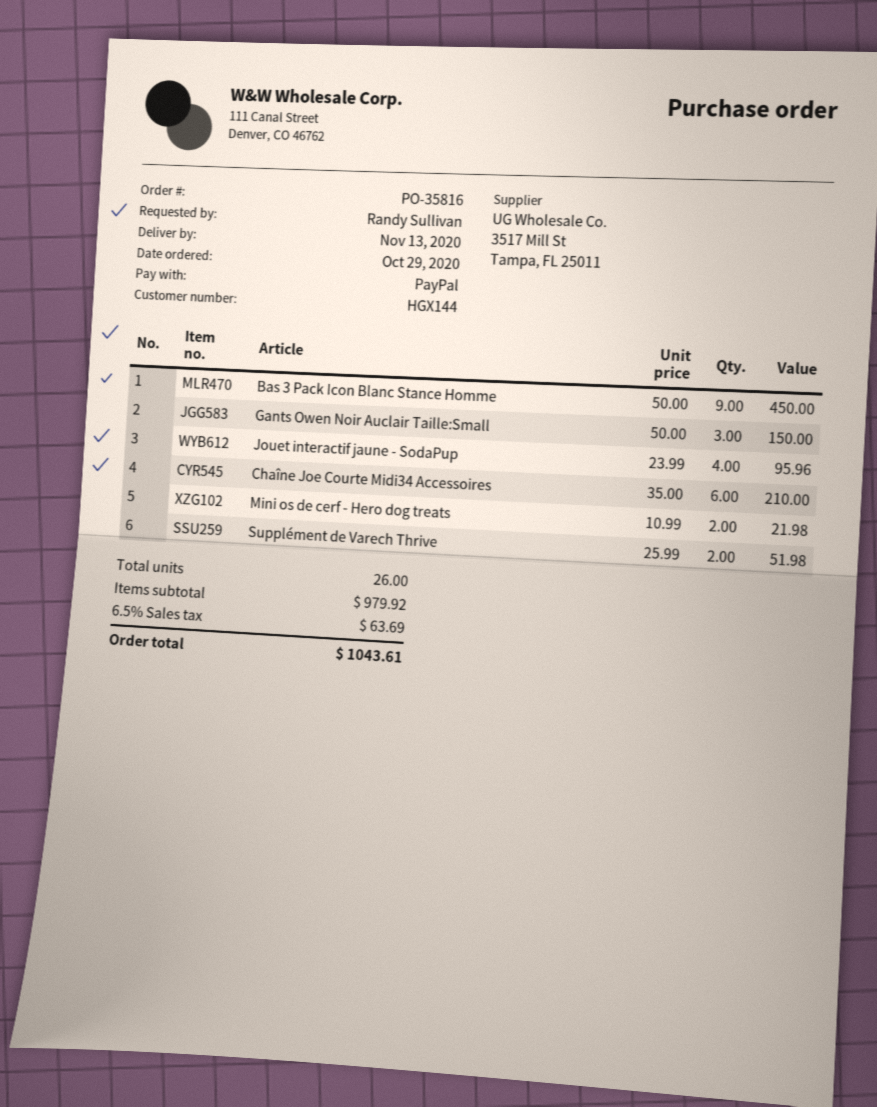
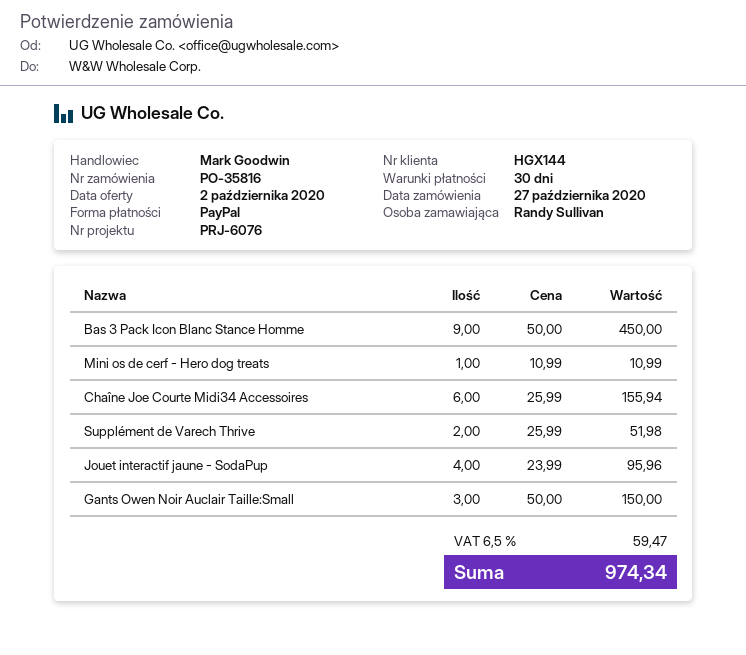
order date: 2020-10-29 -> 2020-10-27
Chaîne Joe Courte Midi34 Accessoires: 6 x 35.00 = 210.00 -> 6 x 25.99 = 155.94
Mini os de cerf - Hero dog treats: 2 x 10.99 = 21.98 -> 1 x 10.99 = 10.99
tax: 6.5% = 63.69 -> 6.5% = 59.47
total: 1043.61 -> 974.34

